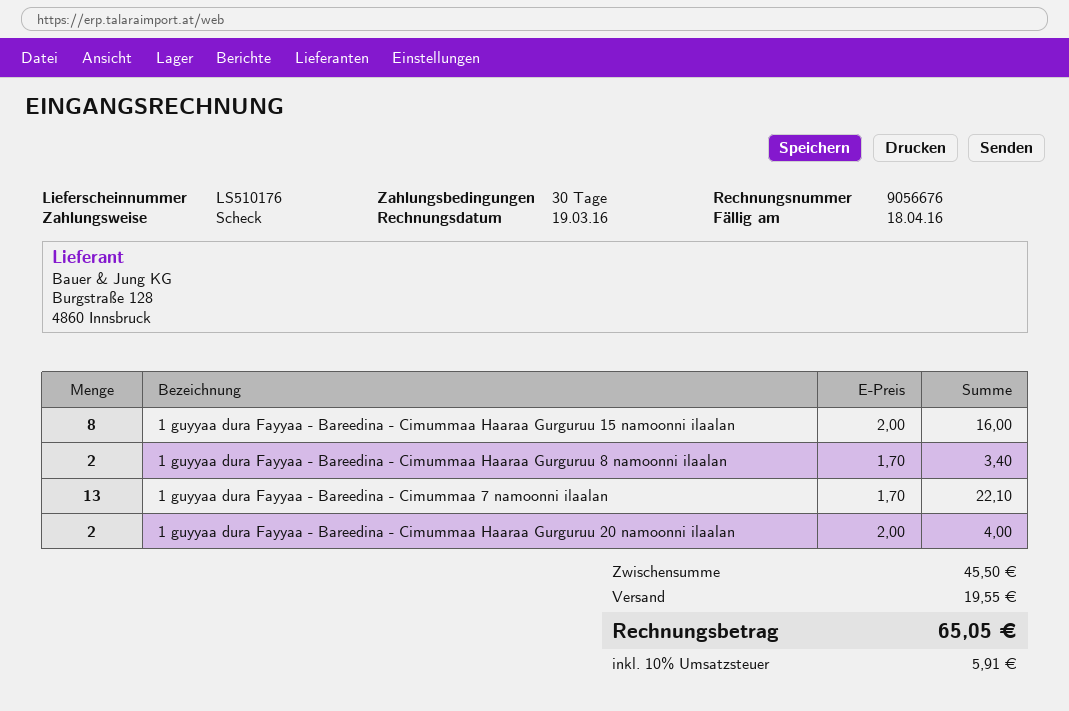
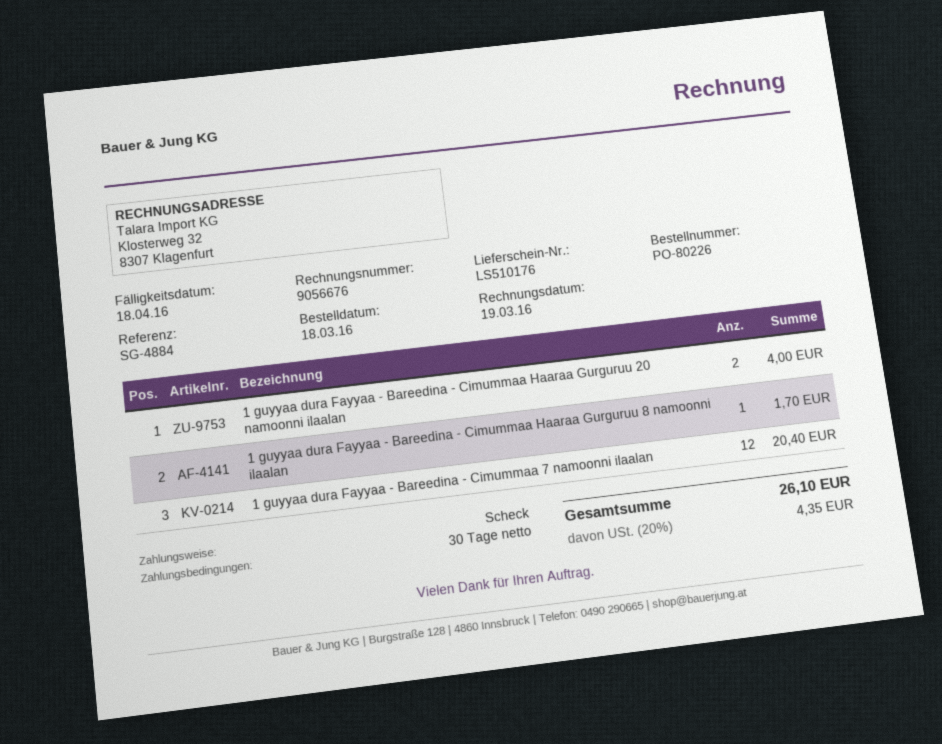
1 guyyaa dura Fayyaa - Bareedina - Cimummaa Haaraa Gurguruu 15 namoonni ilaalan: 8 for 16.00 -> none
1 guyyaa dura Fayyaa - Bareedina - Cimummaa Haaraa Gurguruu 8 namoonni ilaalan: 2 for 3.40 -> 1 for 1.70
1 guyyaa dura Fayyaa - Bareedina - Cimummaa 7 namoonni ilaalan: 13 for 22.10 -> 12 for 20.40
shipping: 19.55 -> none
tax: 10% = 5.91 -> 20% = 4.35
total: 65.05 -> 26.10

